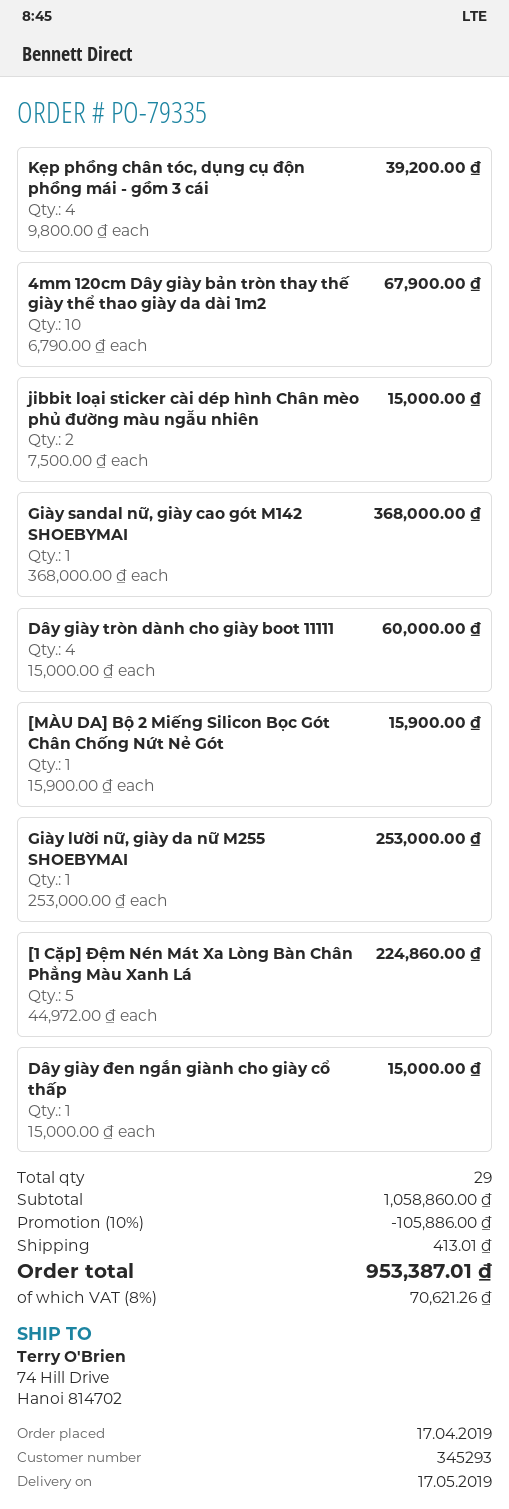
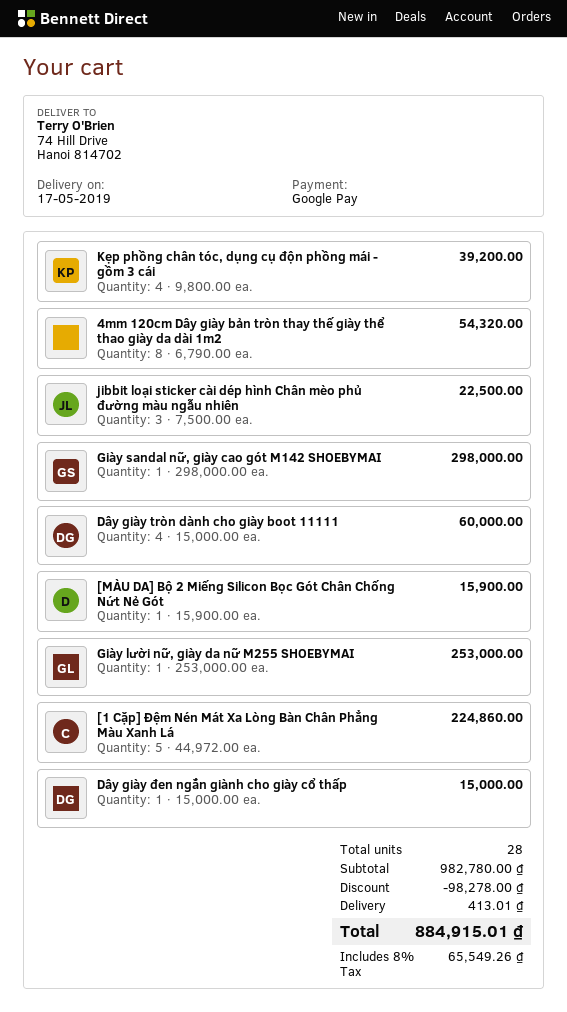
4mm 120cm Dây giày bản tròn thay thế giày thể thao giày da dài 1m2: 10 x 6790.00 = 67900.00 -> 8 x 6790.00 = 54320.00
jibbit loại sticker cài dép hình Chân mèo phủ đường màu ngẫu nhiên: 2 x 7500.00 = 15000.00 -> 3 x 7500.00 = 22500.00
Giày sandal nữ, giày cao gót M142 SHOEBYMAI: 1 x 368000.00 = 368000.00 -> 1 x 298000.00 = 298000.00
total quantity: 29 -> 28
subtotal: 1058860.00 -> 982780.00
discount: 105886.00 -> 98278.00
tax: 8% = 70621.26 -> 8% = 65549.26
total: 953387.01 -> 884915.01

